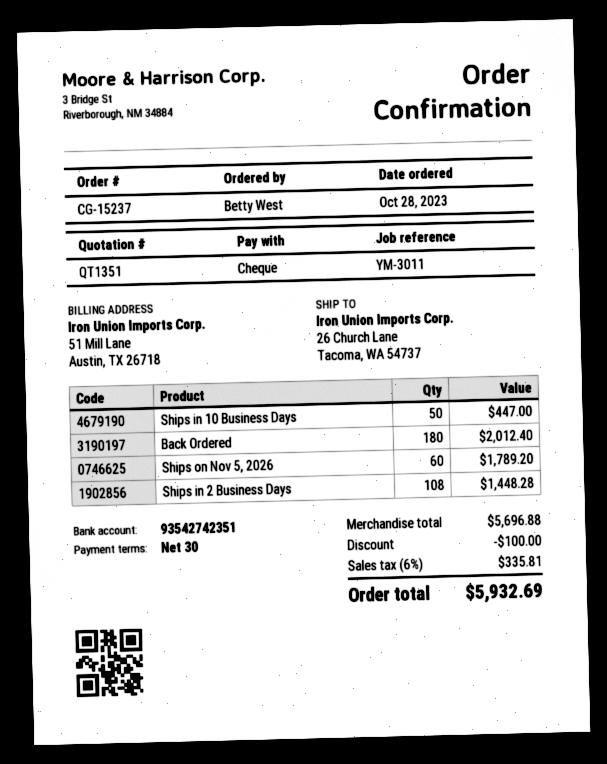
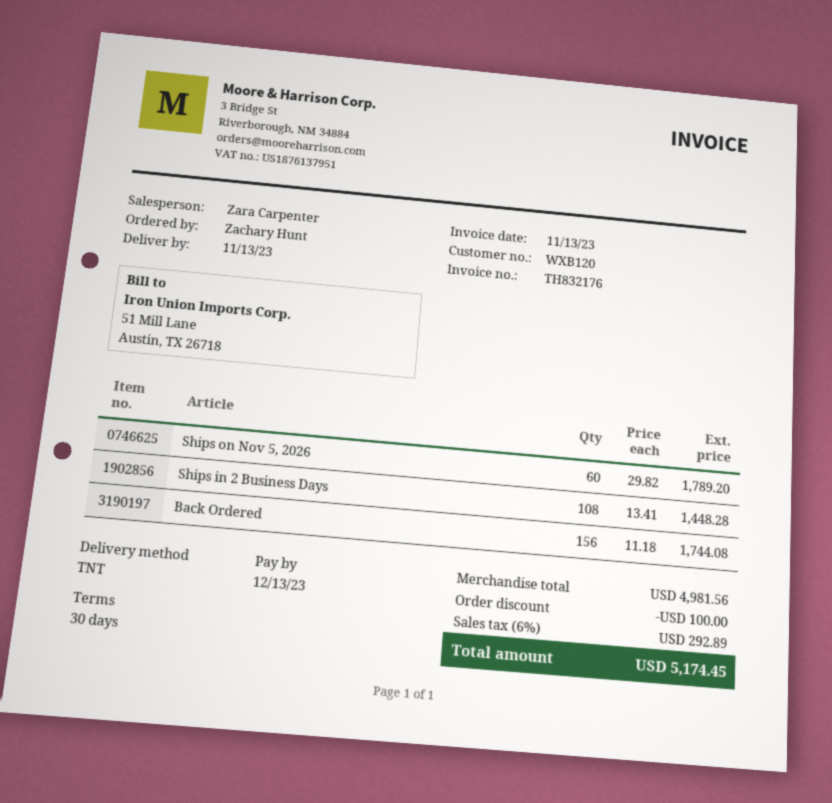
ordered by: Betty West -> Zachary Hunt
Ships in 10 Business Days: 50 for 447.00 -> none
Back Ordered: 180 for 2012.40 -> 156 for 1744.08
subtotal: 5696.88 -> 4981.56
tax: 6% = 335.81 -> 6% = 292.89
total: 5932.69 -> 5174.45

